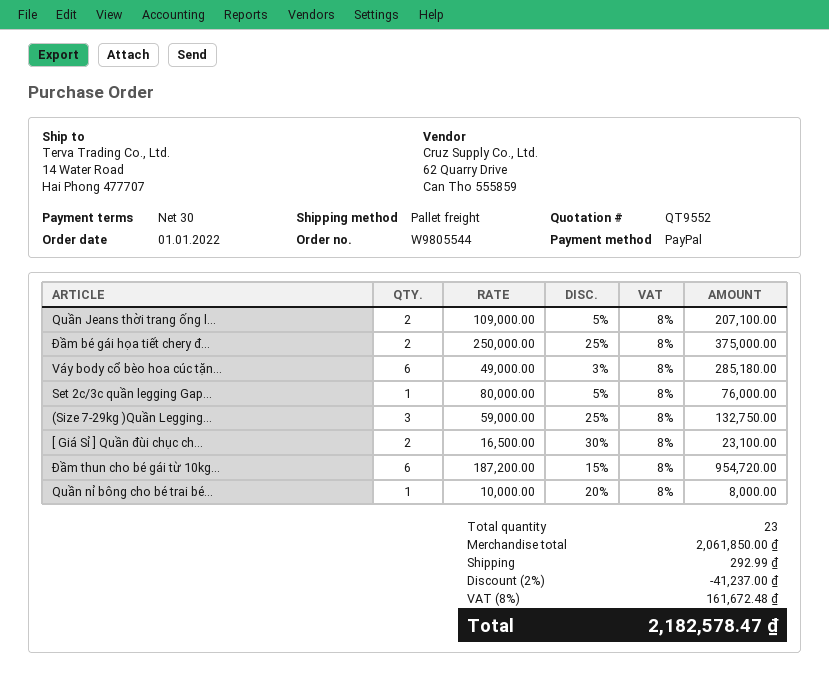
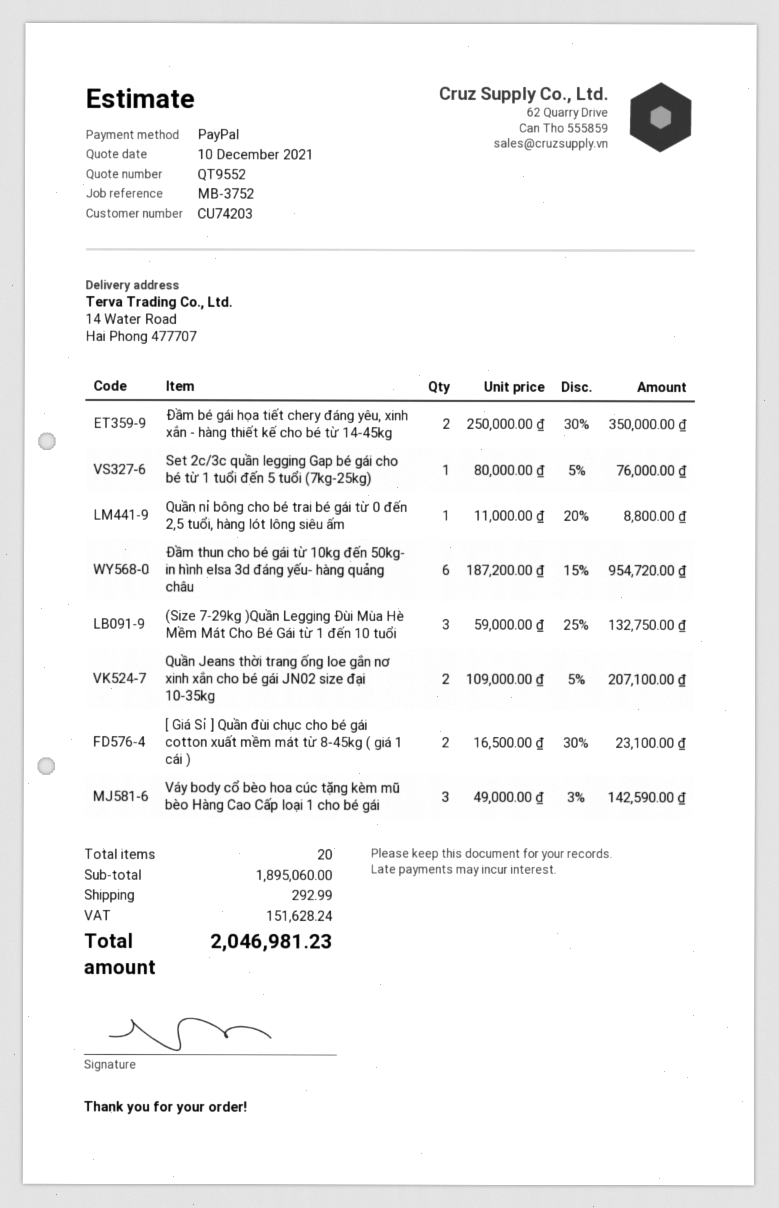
Đầm bé gái họa tiết chery đ...: 2 x 250000.00 - 25% = 375000.00 -> 2 x 250000.00 - 30% = 350000.00
Váy body cổ bèo hoa cúc tặn...: 6 x 49000.00 - 3% = 285180.00 -> 3 x 49000.00 - 3% = 142590.00
Quần nỉ bông cho bé trai bé...: 1 x 10000.00 - 20% = 8000.00 -> 1 x 11000.00 - 20% = 8800.00
total quantity: 23 -> 20
subtotal: 2061850.00 -> 1895060.00
discount: 2% = 41237.00 -> none
tax: 161672.48 -> 151628.24
total: 2182578.47 -> 2046981.23

